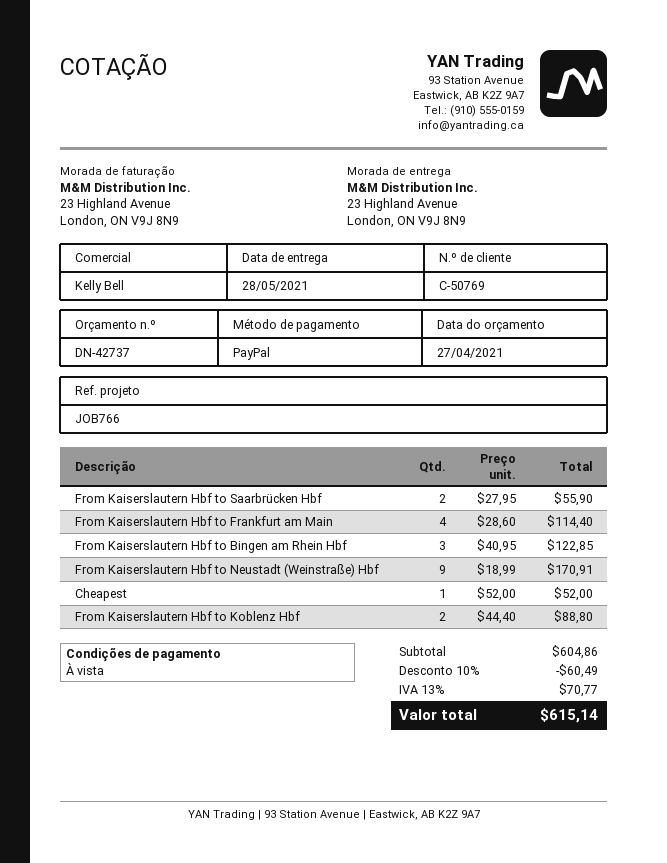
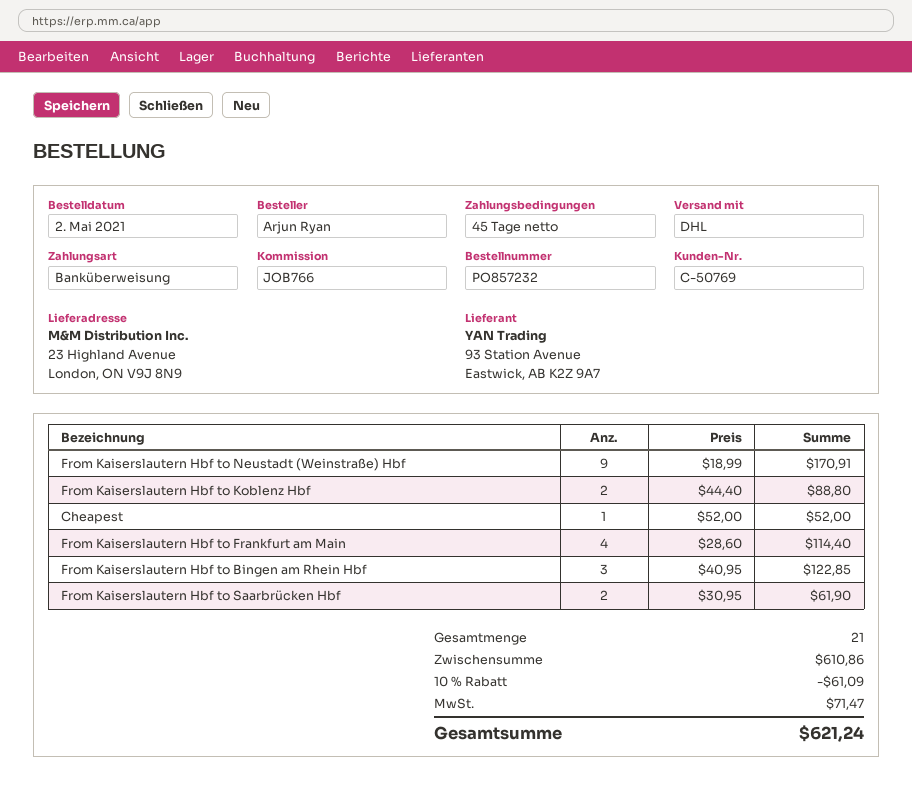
payment terms: on receipt -> 45 days
payment method: PayPal -> bank transfer
From Kaiserslautern Hbf to Saarbrücken Hbf: 2 x 27.95 = 55.90 -> 2 x 30.95 = 61.90
subtotal: 604.86 -> 610.86
discount: 10% = 60.49 -> 10% = 61.09
tax: 70.77 -> 71.47
total: 615.14 -> 621.24

